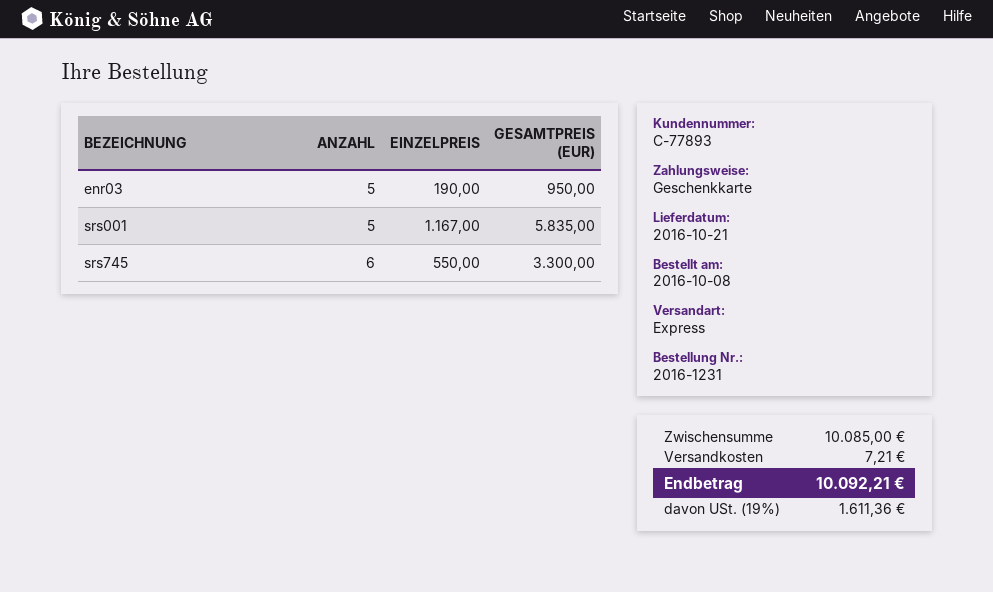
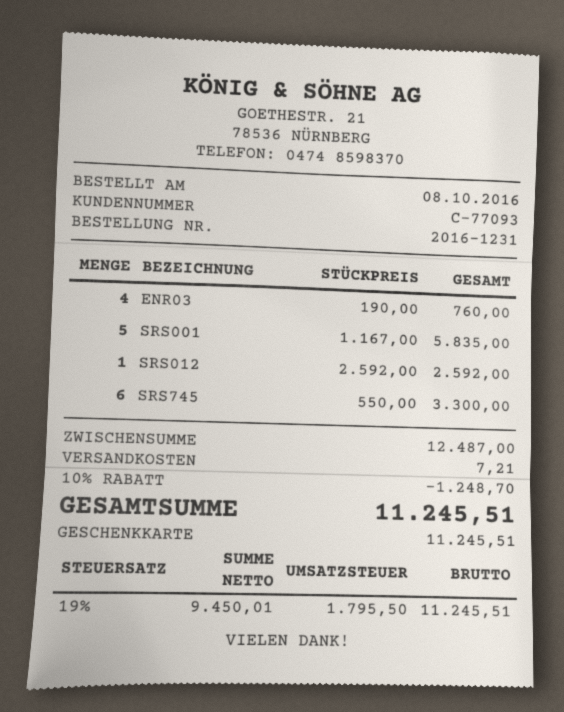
customer number: C-77893 -> C-77093
enr03: 5 x 190.00 = 950.00 -> 4 x 190.00 = 760.00
SRS012: none -> 1 x 2592.00 = 2592.00
subtotal: 10085.00 -> 12487.00
discount: none -> 10% = 1248.70
tax: 19% = 1611.36 -> 19% = 1795.50
total: 10092.21 -> 11245.51

